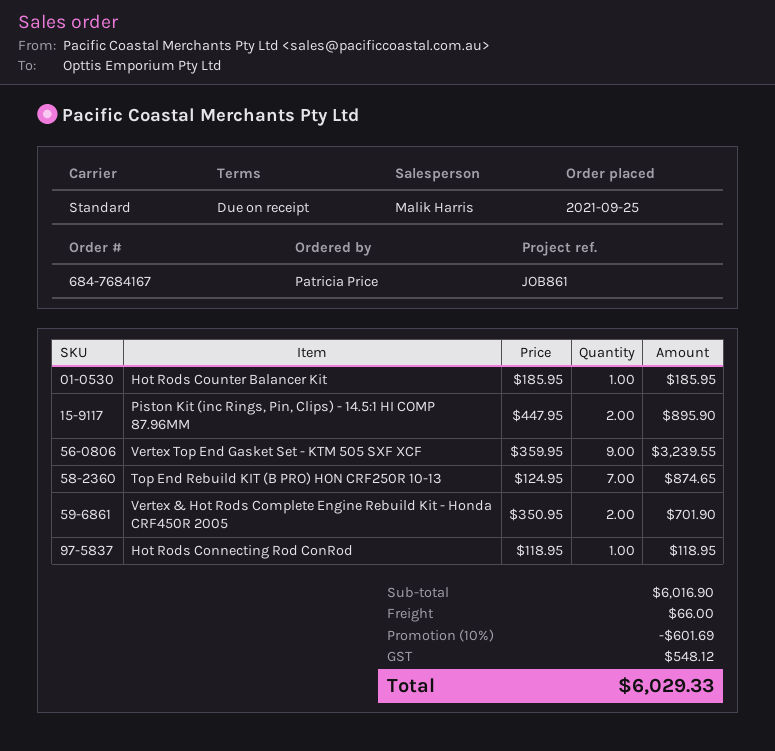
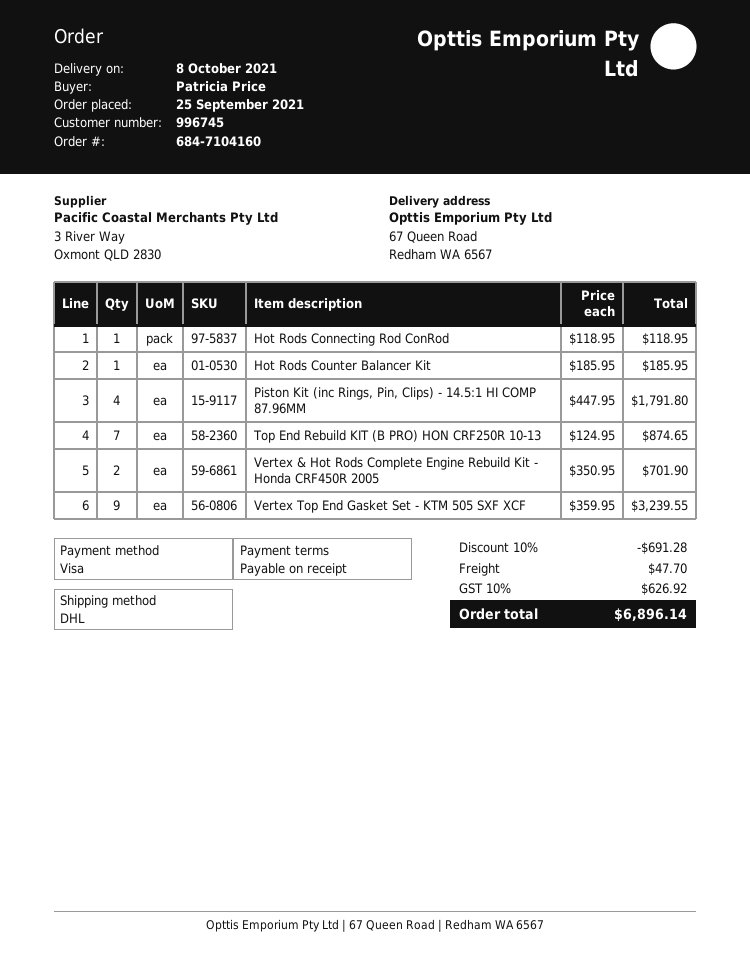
order number: 684-7684167 -> 684-7104160
shipping method: standard -> DHL
Piston Kit (inc Rings, Pin, Clips) - 14.5:1 HI COMP 87.96MM: 2 x 447.95 = 895.90 -> 4 x 447.95 = 1791.80
discount: 10% = 601.69 -> 10% = 691.28
shipping: 66.00 -> 47.70
tax: 548.12 -> 626.92
total: 6029.33 -> 6896.14

